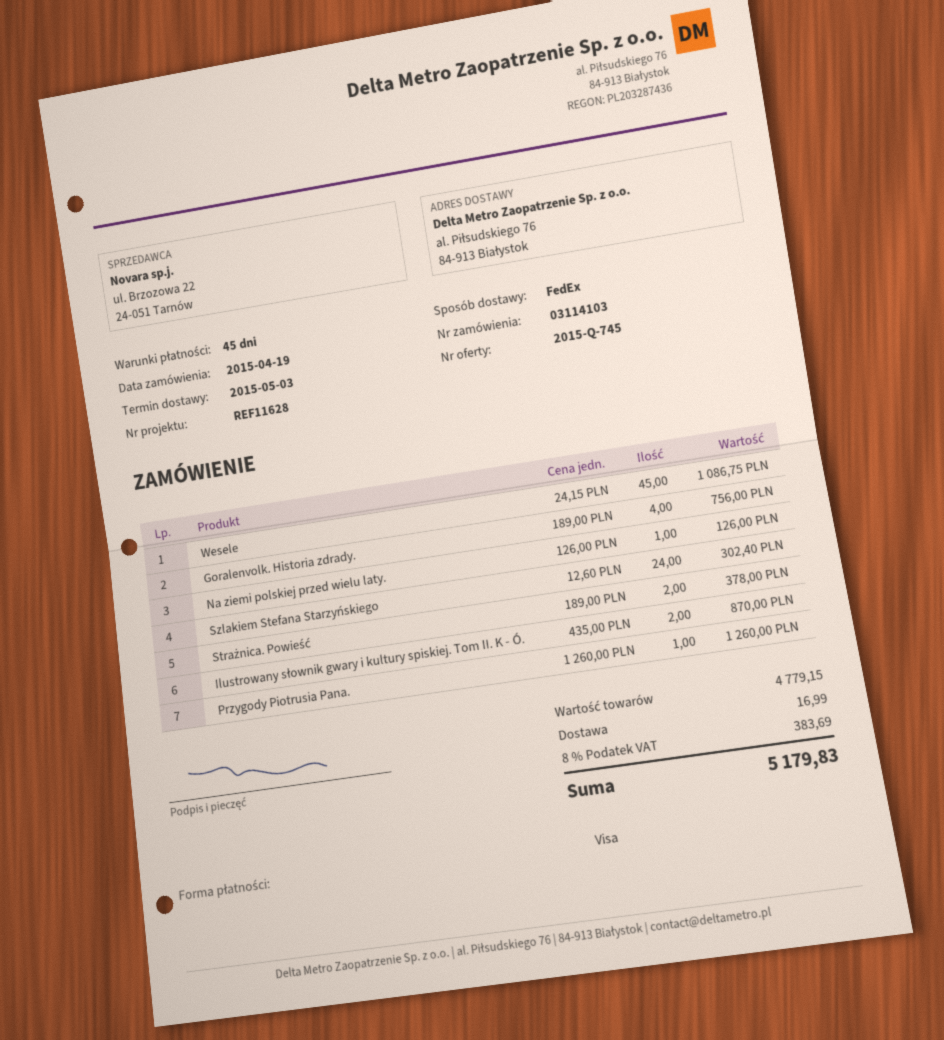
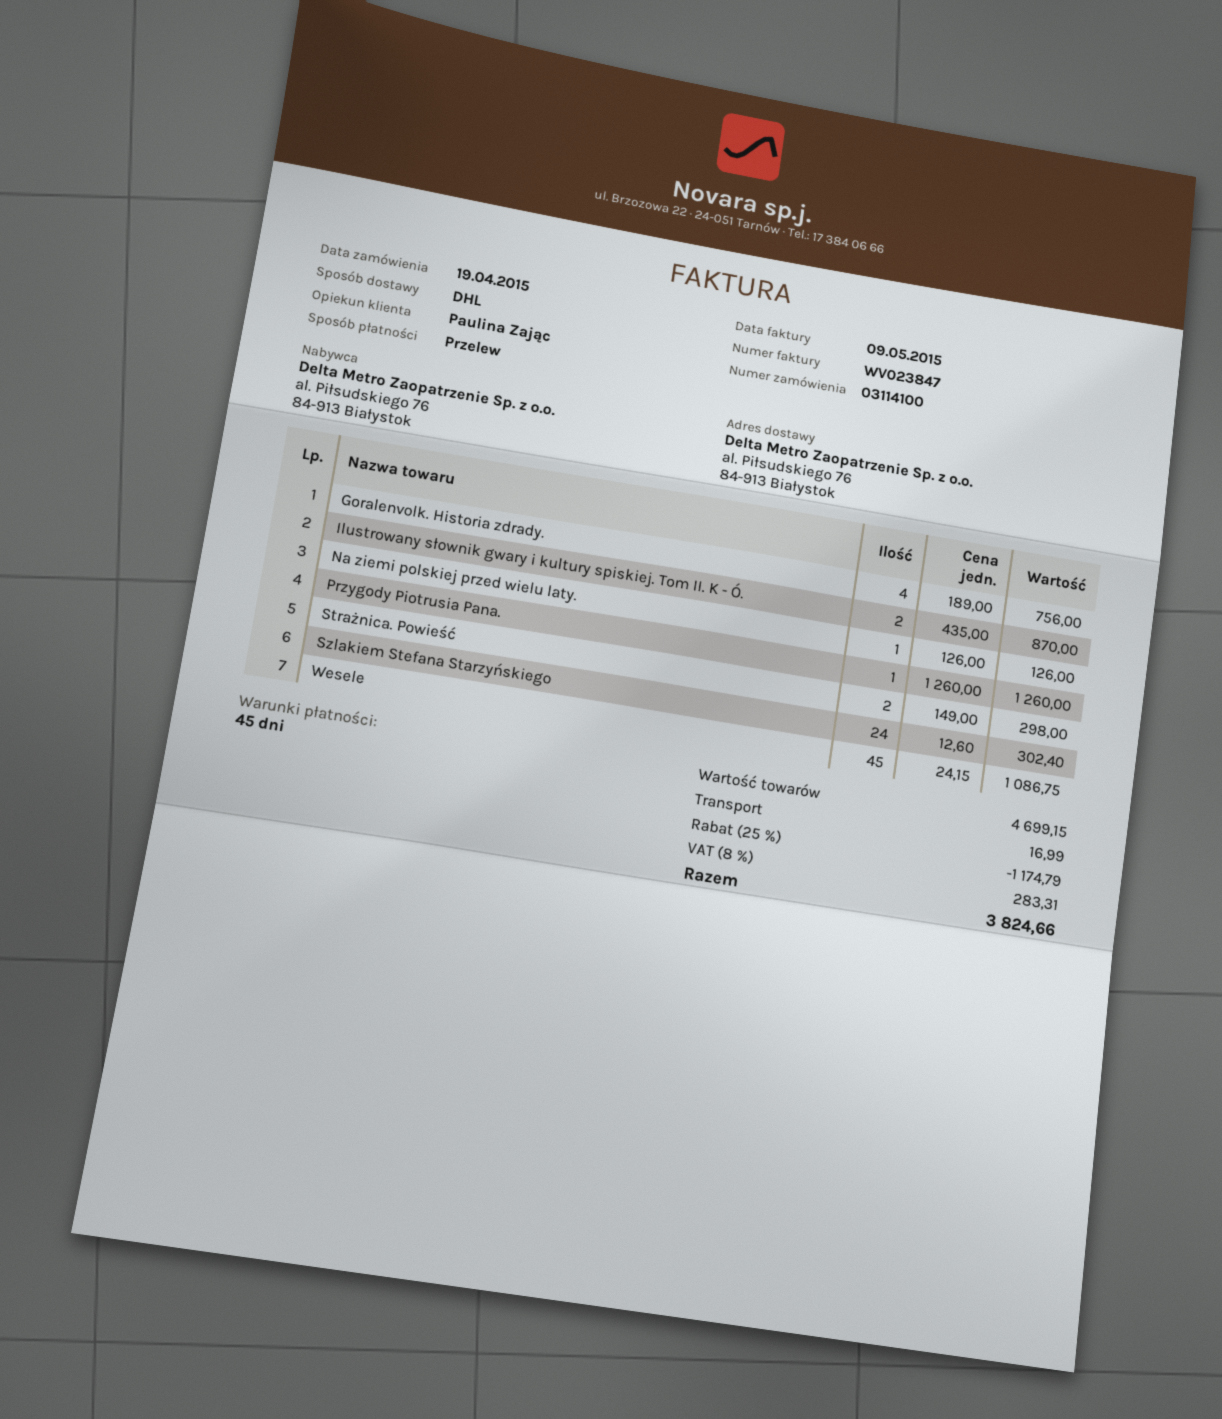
order number: 03114103 -> 03114100
payment method: Visa -> bank transfer
shipping method: FedEx -> DHL
Strażnica. Powieść: 2 x 189.00 = 378.00 -> 2 x 149.00 = 298.00
subtotal: 4779.15 -> 4699.15
discount: none -> 25% = 1174.79
tax: 8% = 383.69 -> 8% = 283.31
total: 5179.83 -> 3824.66

